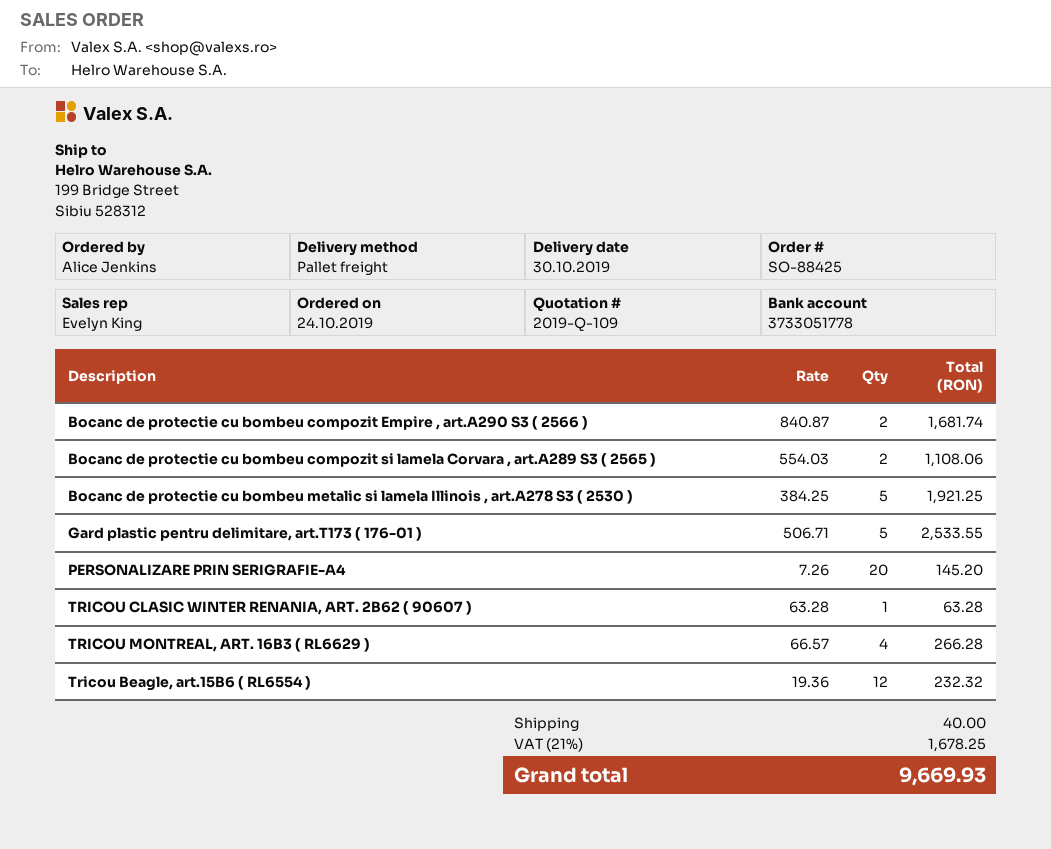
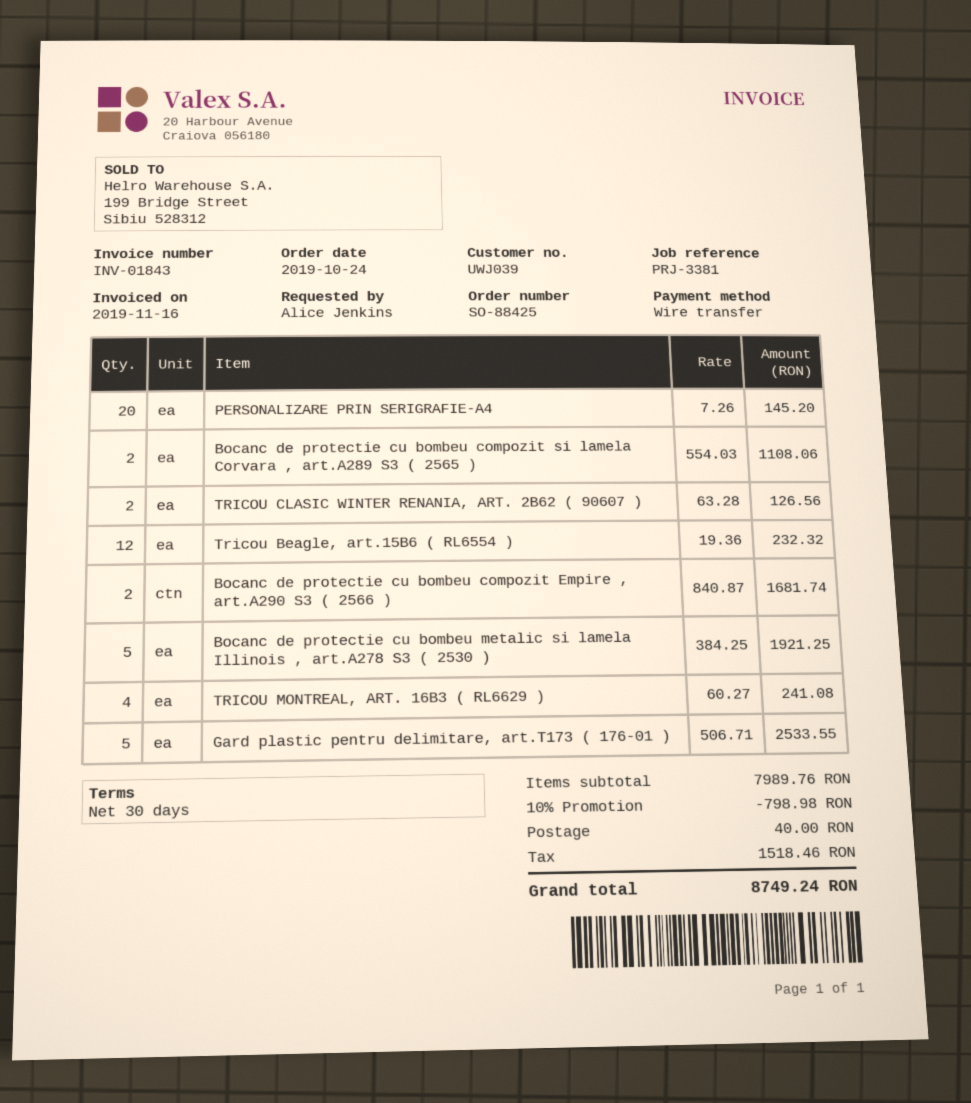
TRICOU CLASIC WINTER RENANIA, ART. 2B62 ( 90607 ): 1 x 63.28 = 63.28 -> 2 x 63.28 = 126.56
TRICOU MONTREAL, ART. 16B3 ( RL6629 ): 4 x 66.57 = 266.28 -> 4 x 60.27 = 241.08
discount: none -> 10% = 798.98
tax: 1678.25 -> 1518.46
total: 9669.93 -> 8749.24

